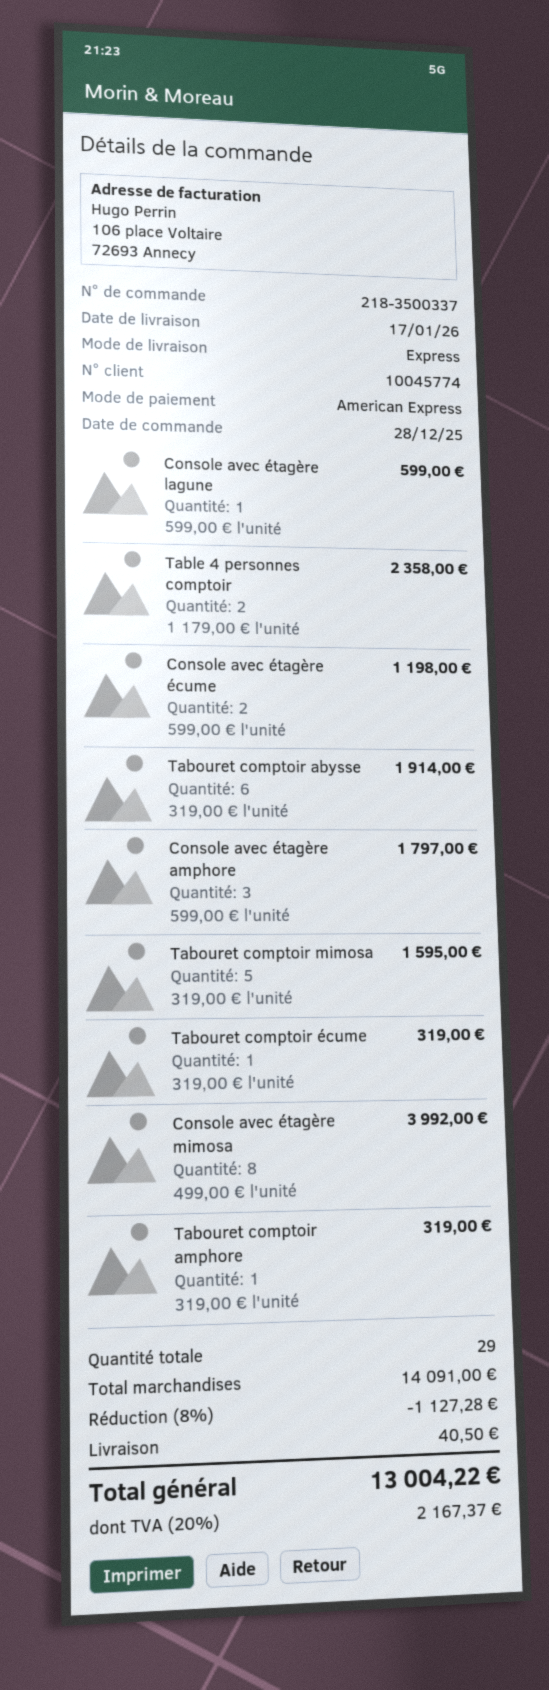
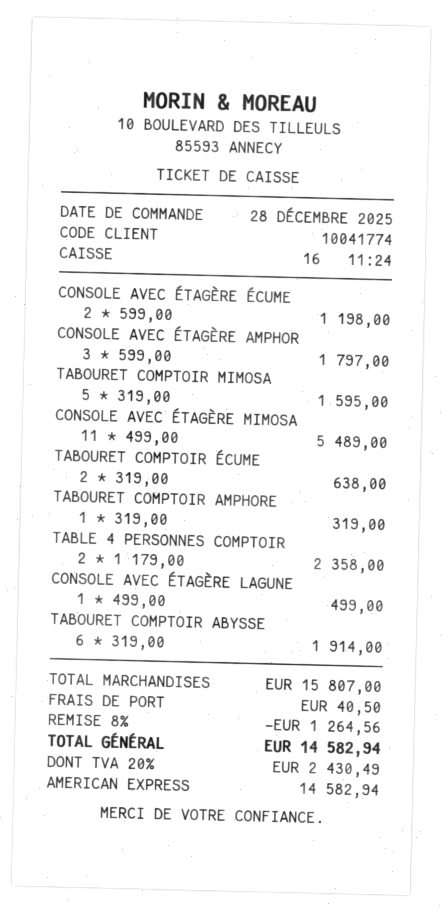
customer number: 10045774 -> 10041774
Console avec étagère lagune: 1 x 599.00 = 599.00 -> 1 x 499.00 = 499.00
Tabouret comptoir écume: 1 x 319.00 = 319.00 -> 2 x 319.00 = 638.00
Console avec étagère mimosa: 8 x 499.00 = 3992.00 -> 11 x 499.00 = 5489.00
subtotal: 14091.00 -> 15807.00
discount: 8% = 1127.28 -> 8% = 1264.56
tax: 20% = 2167.37 -> 20% = 2430.49
total: 13004.22 -> 14582.94

